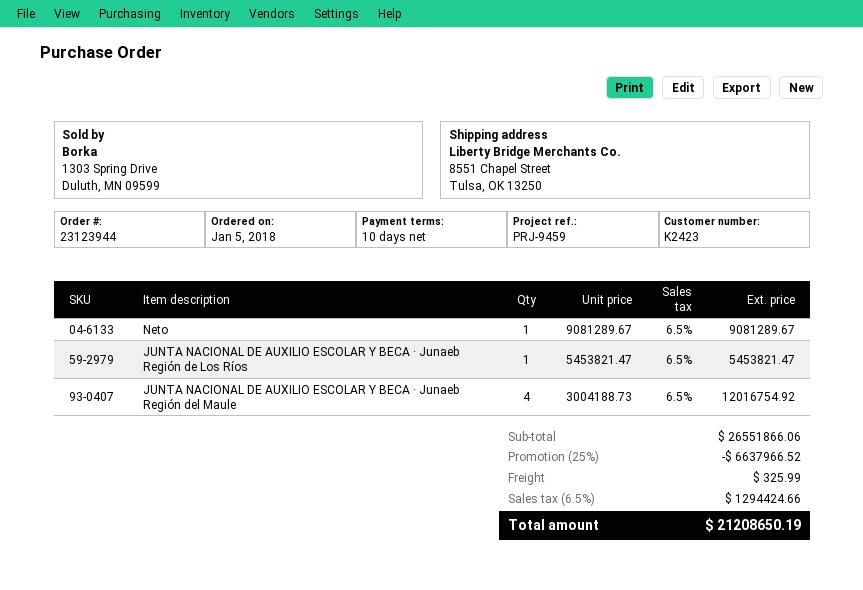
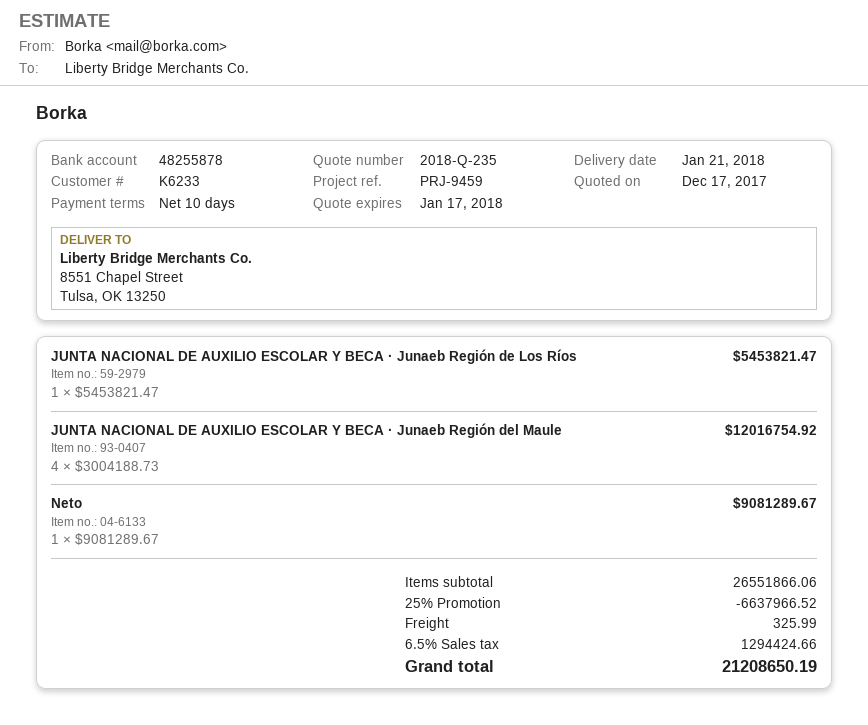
customer number: K2423 -> K6233

